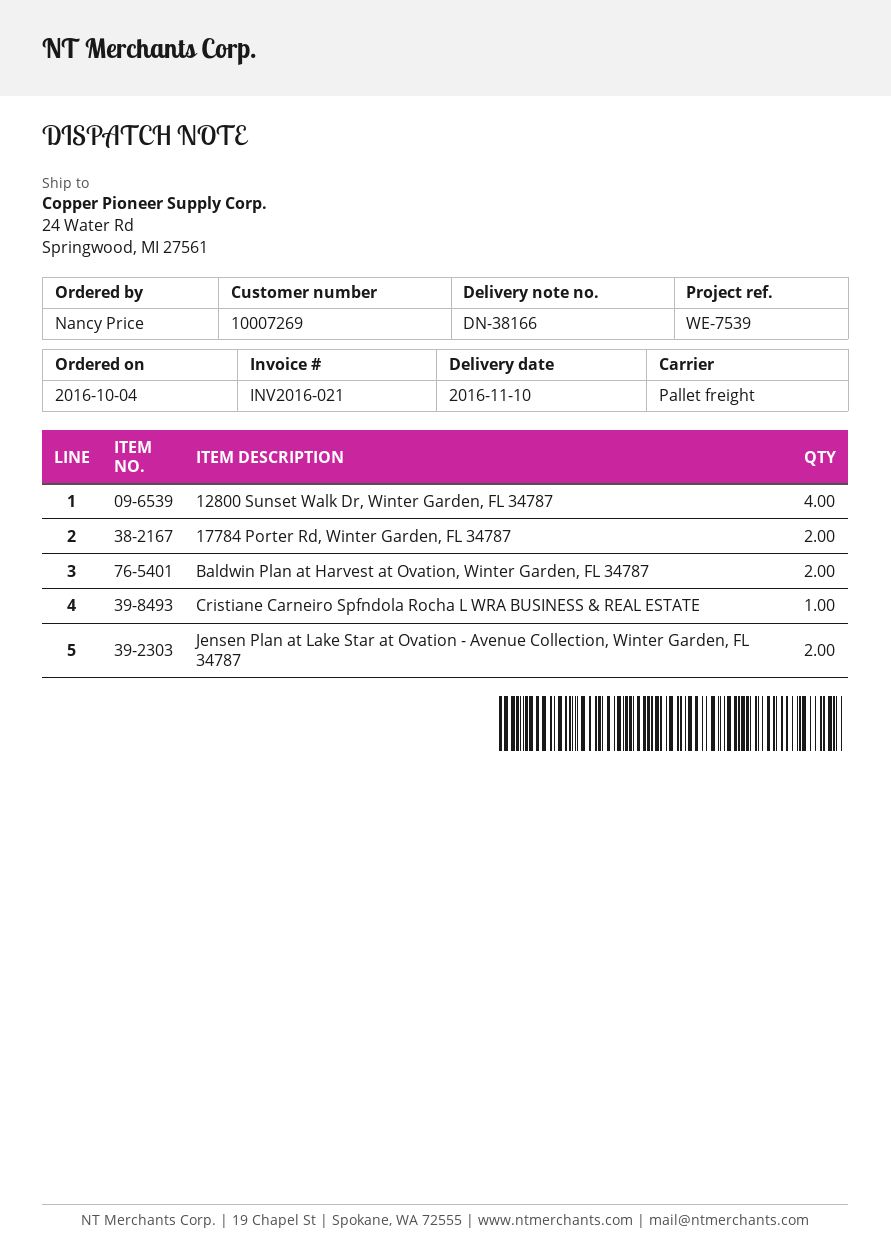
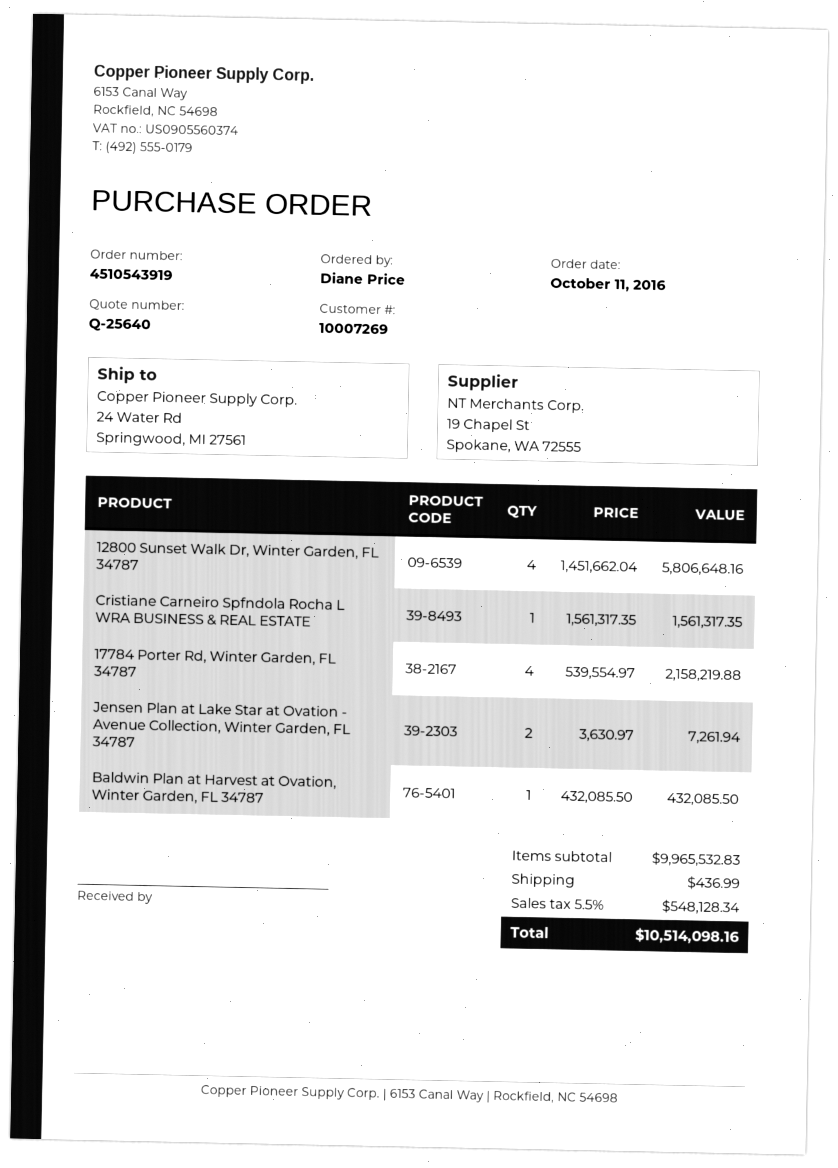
order date: 2016-10-04 -> 2016-10-11
ordered by: Nancy Price -> Diane Price
17784 Porter Rd, Winter Garden, FL 34787: 2 -> 4
Baldwin Plan at Harvest at Ovation, Winter Garden, FL 34787: 2 -> 1

